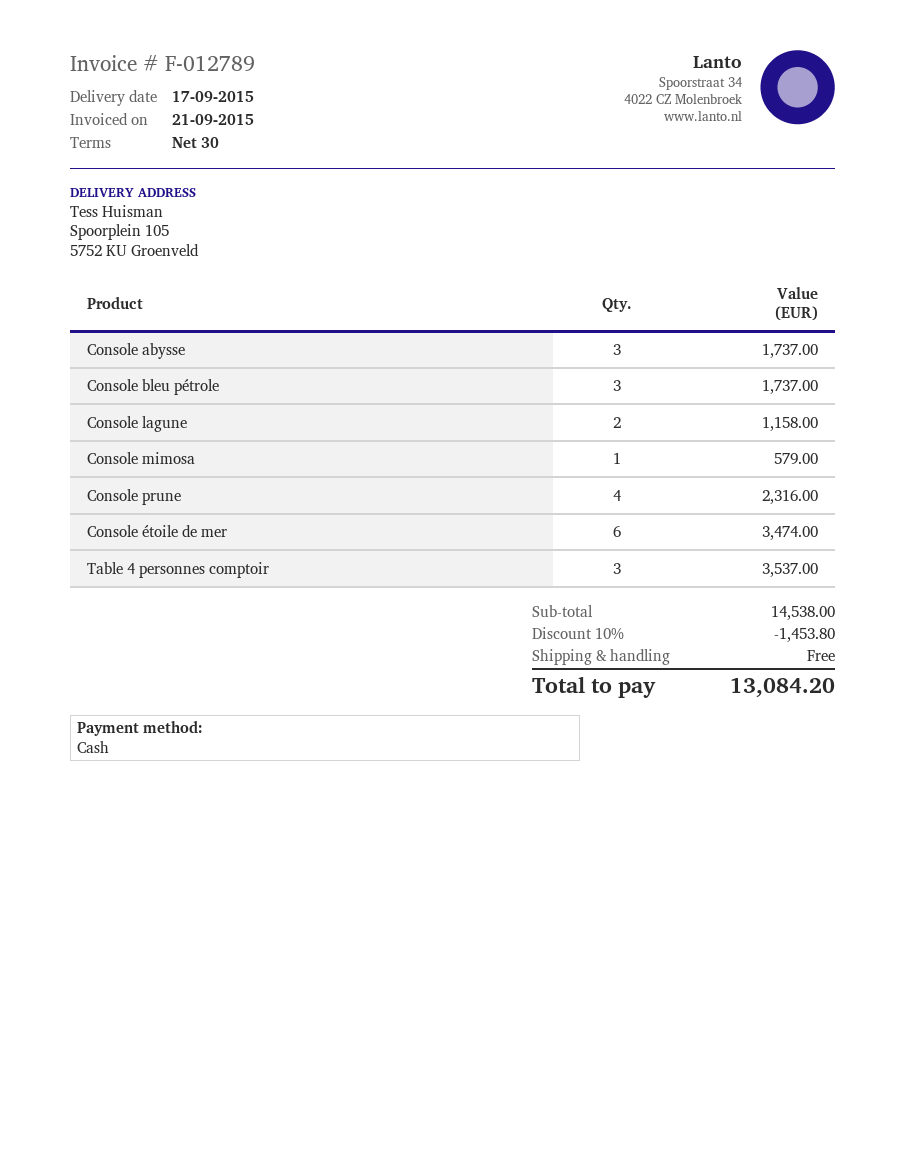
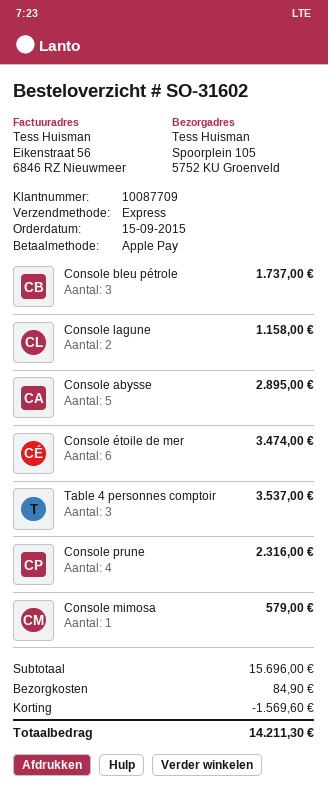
payment method: cash -> Apple Pay
Console abysse: 3 for 1737.00 -> 5 for 2895.00
subtotal: 14538.00 -> 15696.00
discount: 1453.80 -> 1569.60
shipping: 0.00 -> 84.90
total: 13084.20 -> 14211.30

